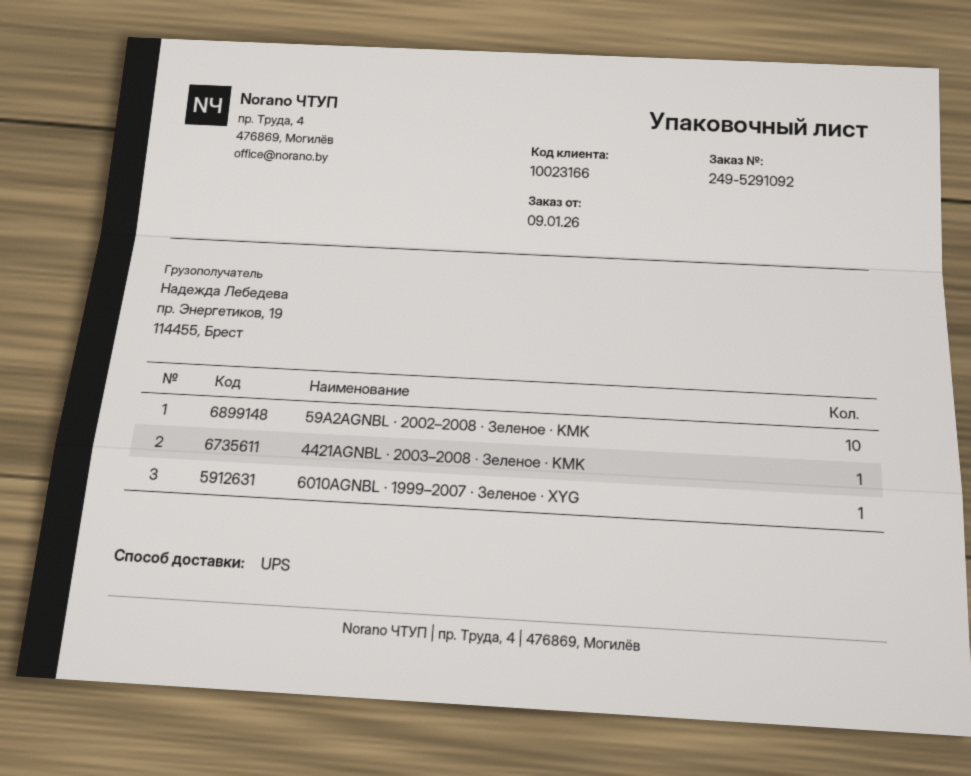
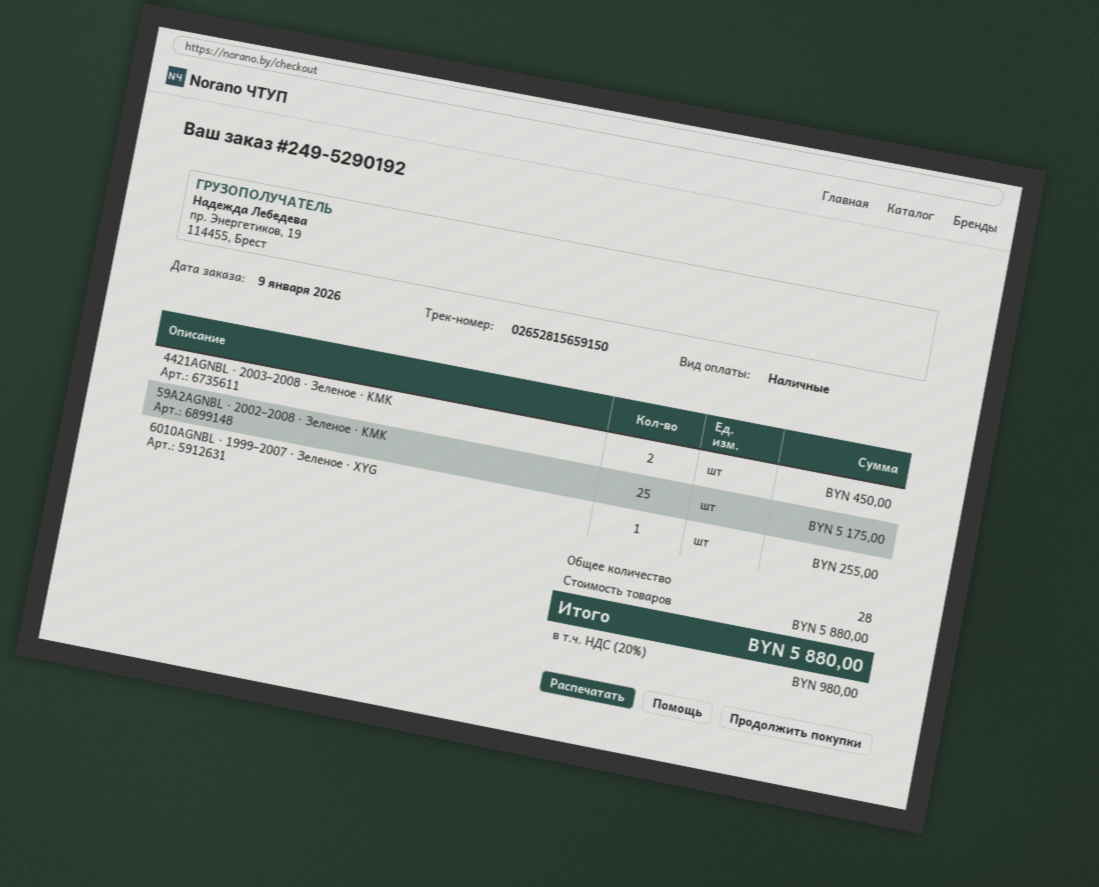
order number: 249-5291092 -> 249-5290192
59A2AGNBL · 2002–2008 · Зеленое · KMK: 10 -> 25
4421AGNBL · 2003–2008 · Зеленое · KMK: 1 -> 2

